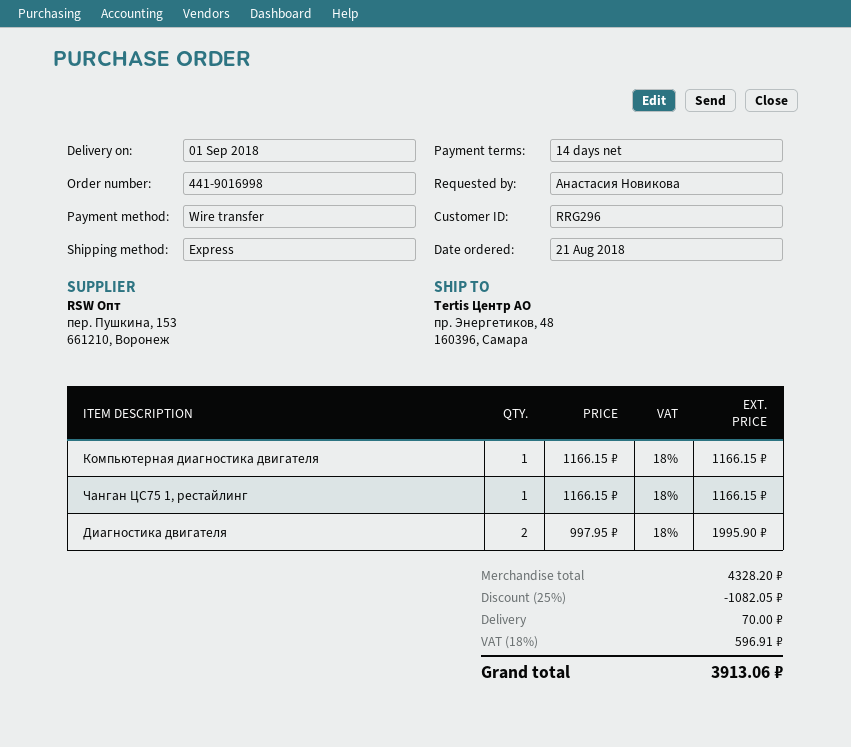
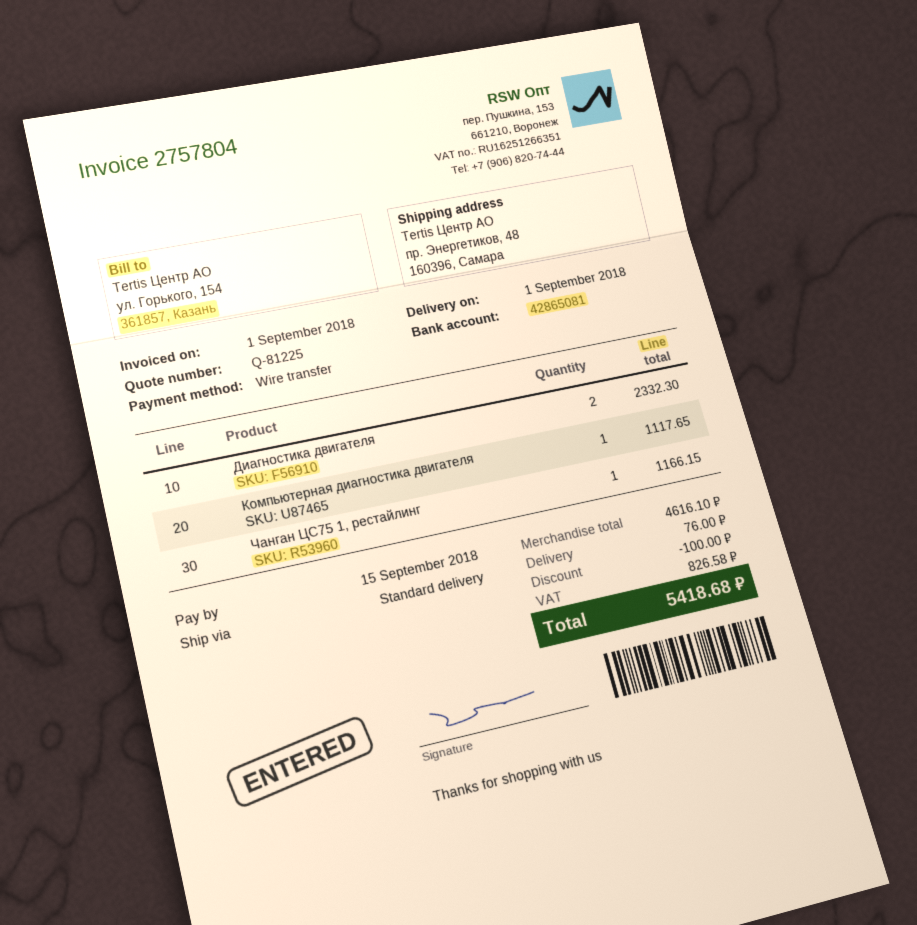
shipping method: express -> standard
Компьютерная диагностика двигателя: 1 for 1166.15 -> 1 for 1117.65
Диагностика двигателя: 2 for 1995.90 -> 2 for 2332.30
subtotal: 4328.20 -> 4616.10
discount: 1082.05 -> 100.00
shipping: 70.00 -> 76.00
tax: 596.91 -> 826.58
total: 3913.06 -> 5418.68

